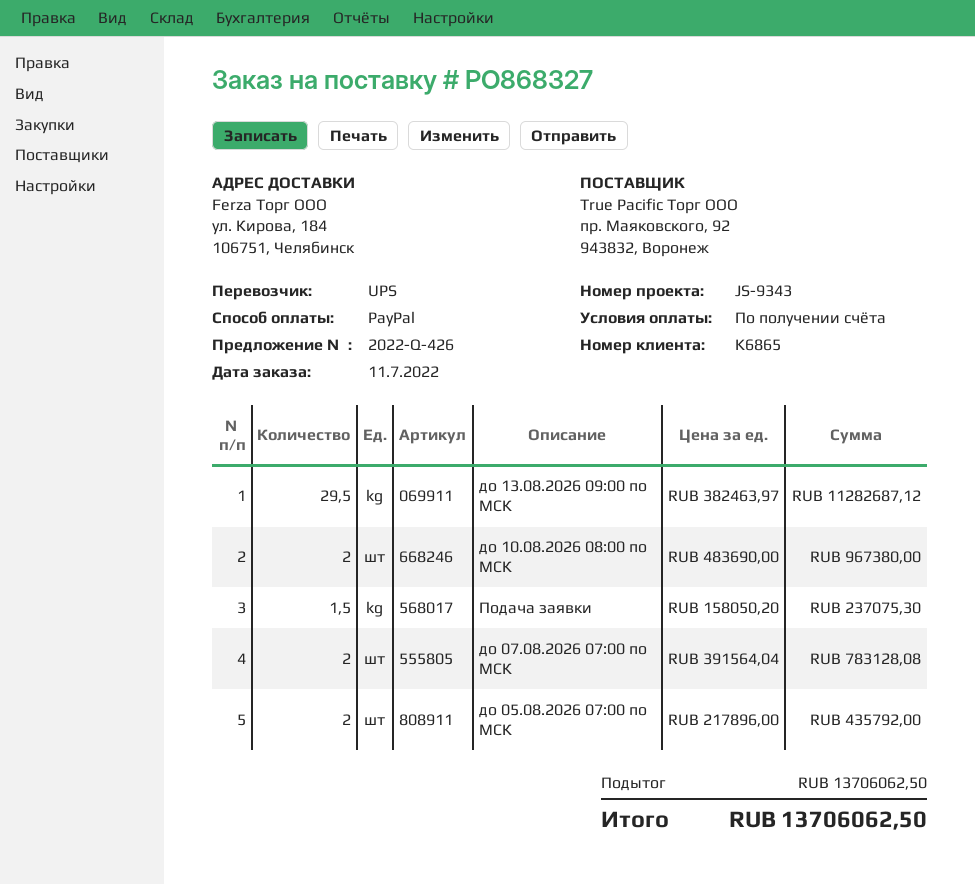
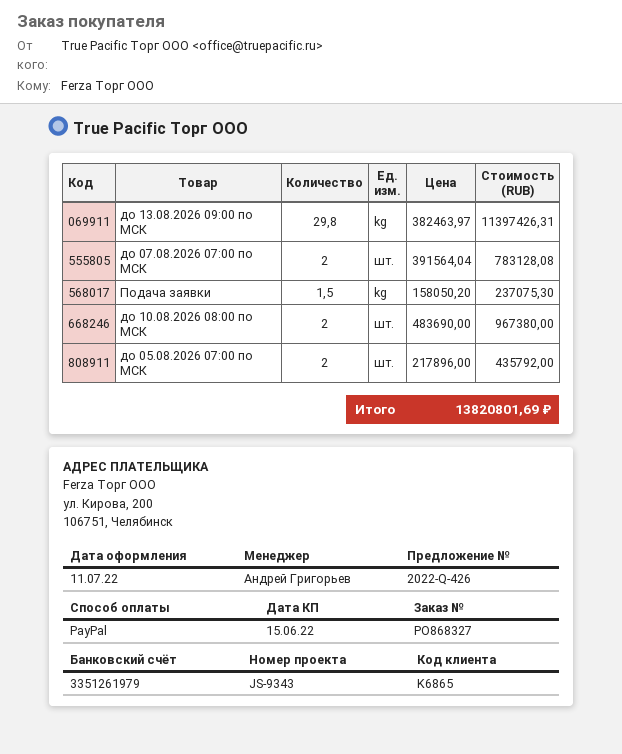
до 13.08.2026 09:00 по МСК: 29.5 x 382463.97 = 11282687.12 -> 29.8 x 382463.97 = 11397426.31
total: 13706062.50 -> 13820801.69

